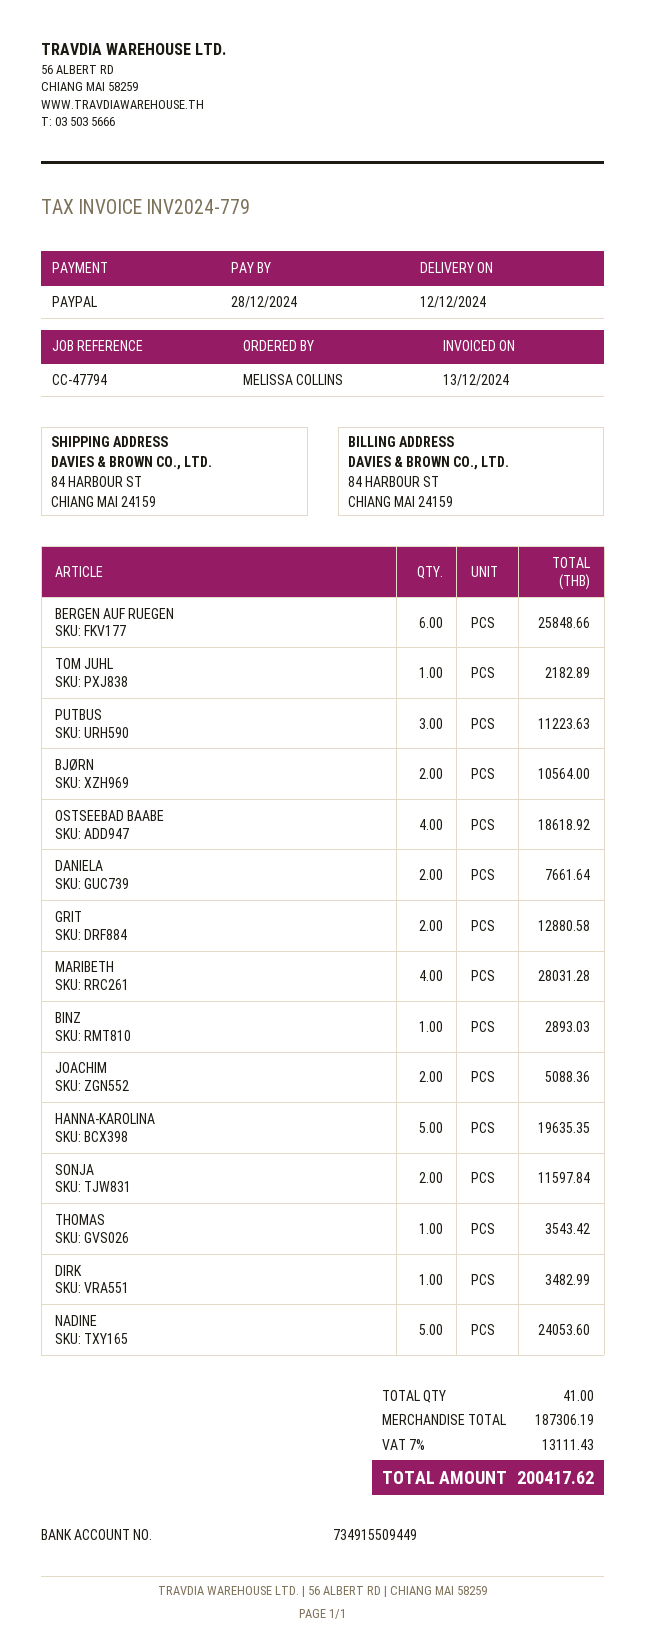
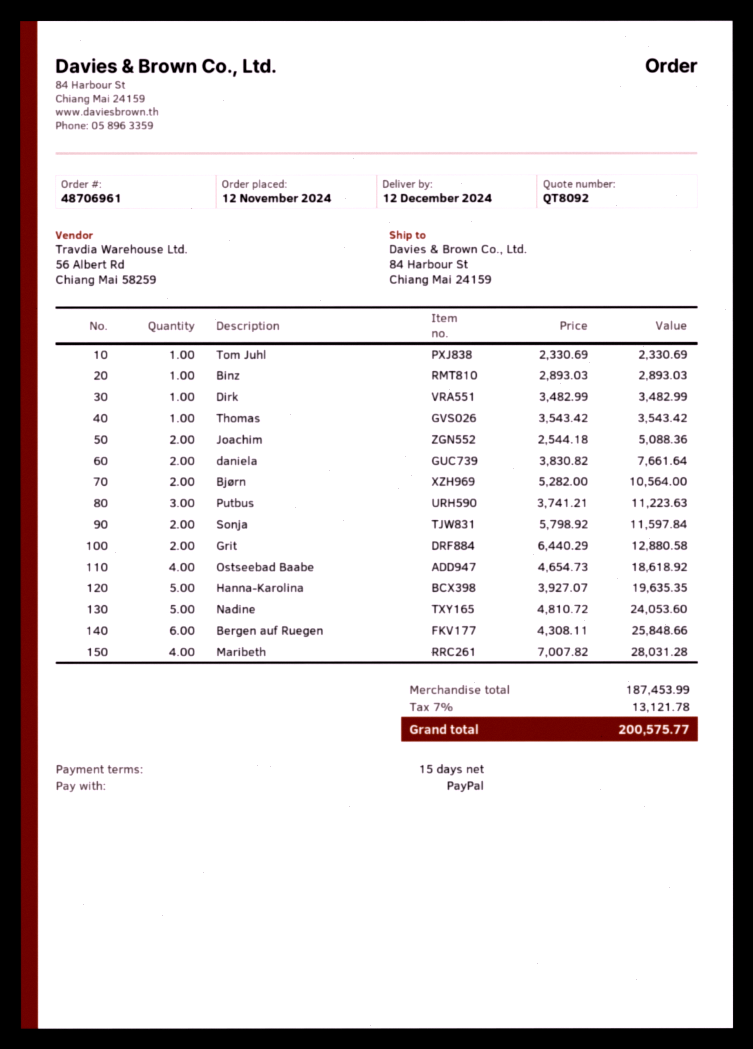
TOM JUHL: 1 for 2182.89 -> 1 for 2330.69
subtotal: 187306.19 -> 187453.99
tax: 7% = 13111.43 -> 7% = 13121.78
total: 200417.62 -> 200575.77

